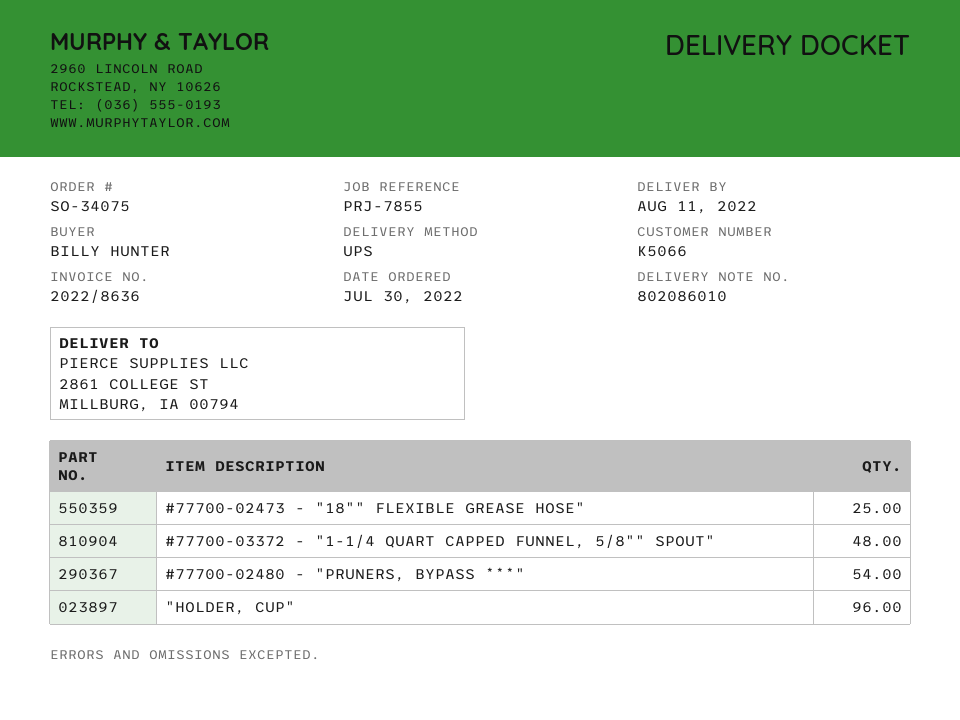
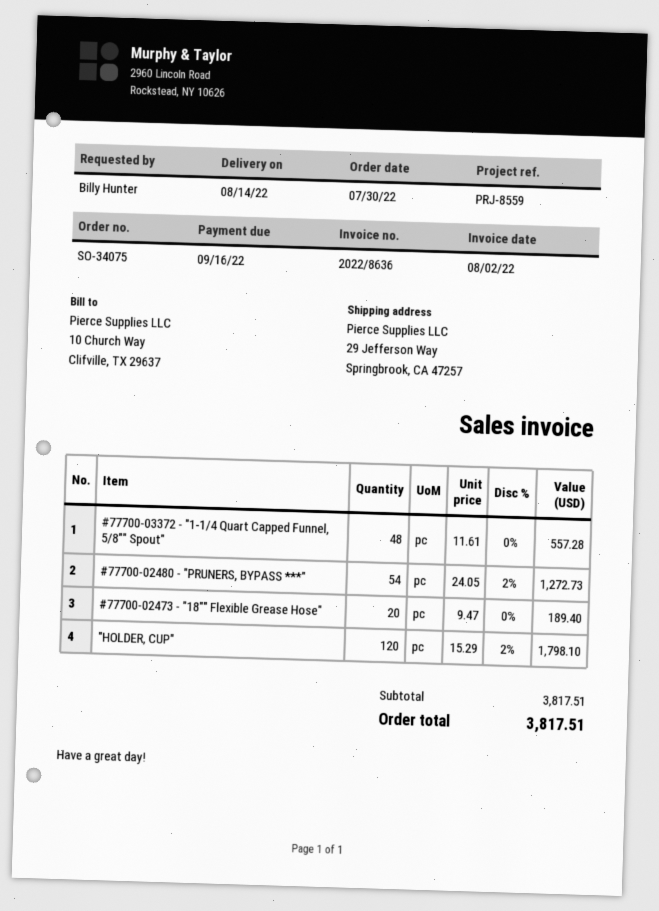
delivery date: 2022-08-11 -> 2022-08-14
reference: PRJ-7855 -> PRJ-8559
ship to: 2861 COLLEGE ST, MILLBURG, IA 00794 -> 29 Jefferson Way, Springbrook, CA 47257
#77700-02473 - "18"" FLEXIBLE GREASE HOSE": 25 -> 20
"HOLDER, CUP": 96 -> 120

